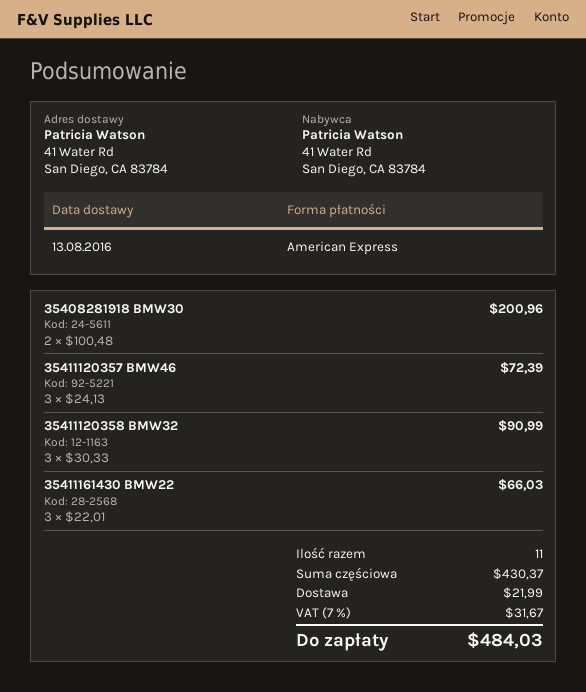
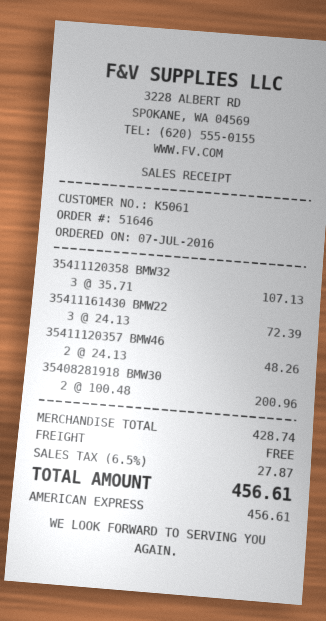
35411120357 BMW46: 3 x 24.13 = 72.39 -> 2 x 24.13 = 48.26
35411120358 BMW32: 3 x 30.33 = 90.99 -> 3 x 35.71 = 107.13
35411161430 BMW22: 3 x 22.01 = 66.03 -> 3 x 24.13 = 72.39
subtotal: 430.37 -> 428.74
shipping: 21.99 -> 0.00
tax: 7% = 31.67 -> 6.5% = 27.87
total: 484.03 -> 456.61

